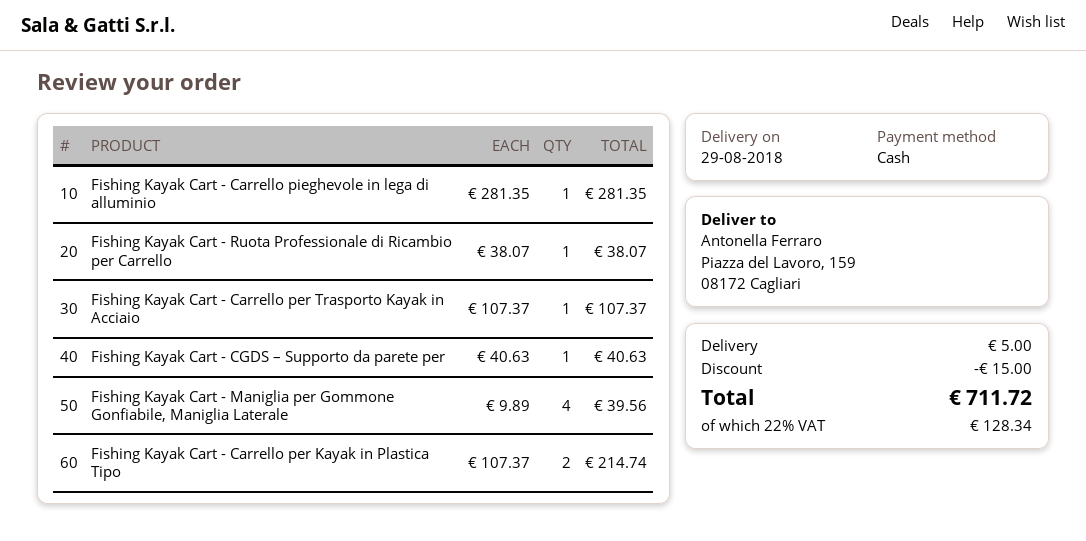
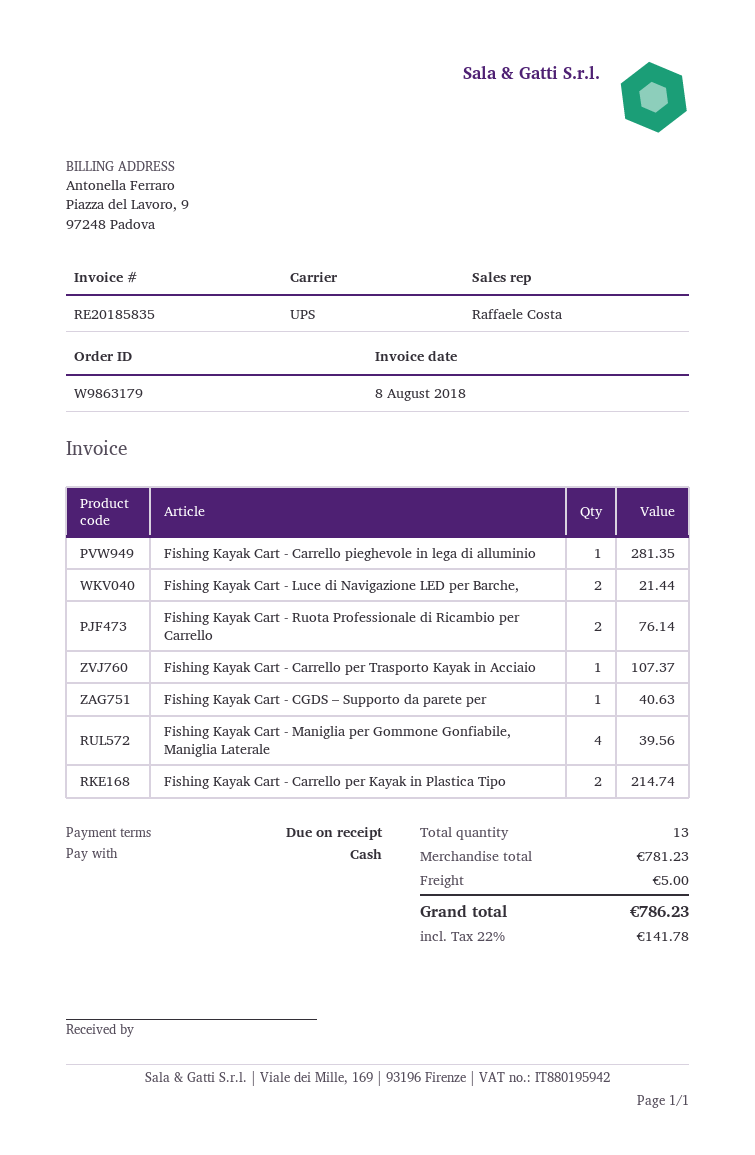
Fishing Kayak Cart - Ruota Professionale di Ricambio per Carrello: 1 for 38.07 -> 2 for 76.14
Fishing Kayak Cart - Luce di Navigazione LED per Barche,: none -> 2 for 21.44
discount: 15.00 -> none
tax: 22% = 128.34 -> 22% = 141.78
total: 711.72 -> 786.23

